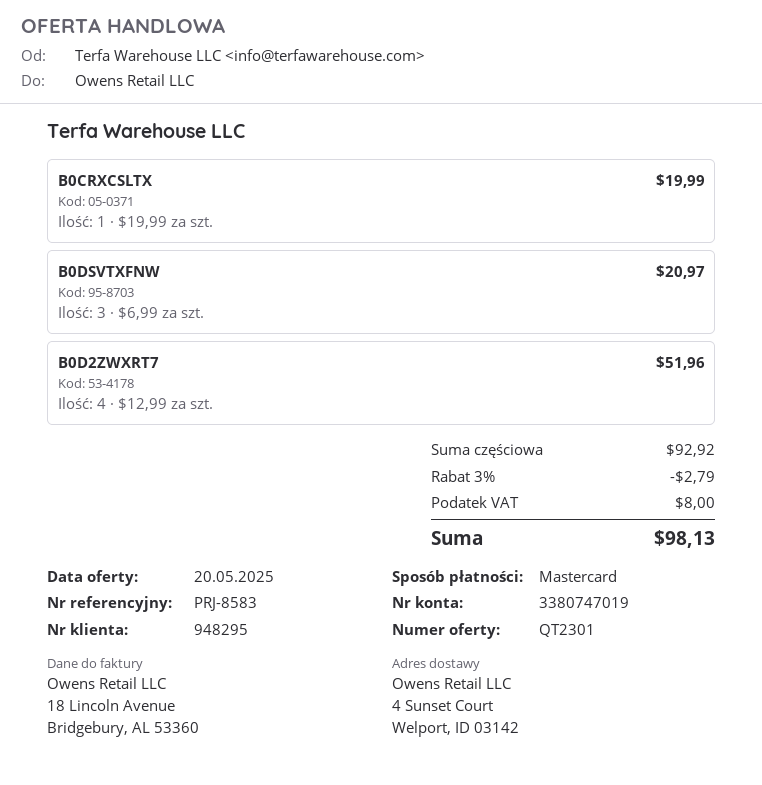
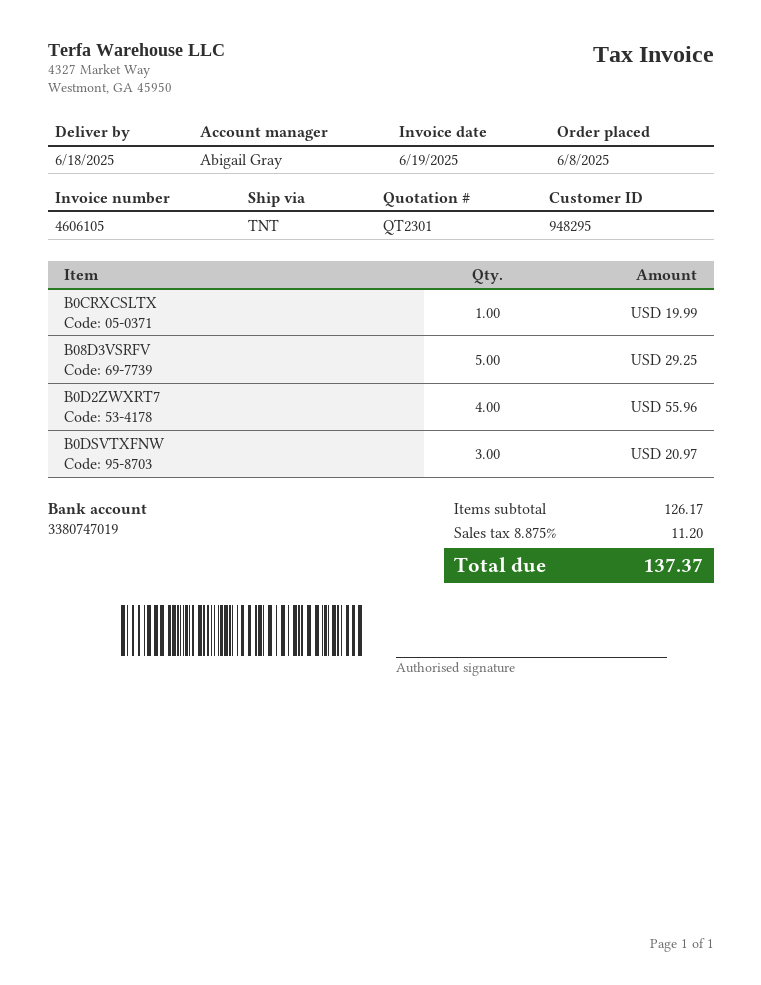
B0D2ZWXRT7: 4 for 51.96 -> 4 for 55.96
B08D3VSRFV: none -> 5 for 29.25
subtotal: 92.92 -> 126.17
discount: 3% = 2.79 -> none
tax: 8.00 -> 11.20
total: 98.13 -> 137.37

